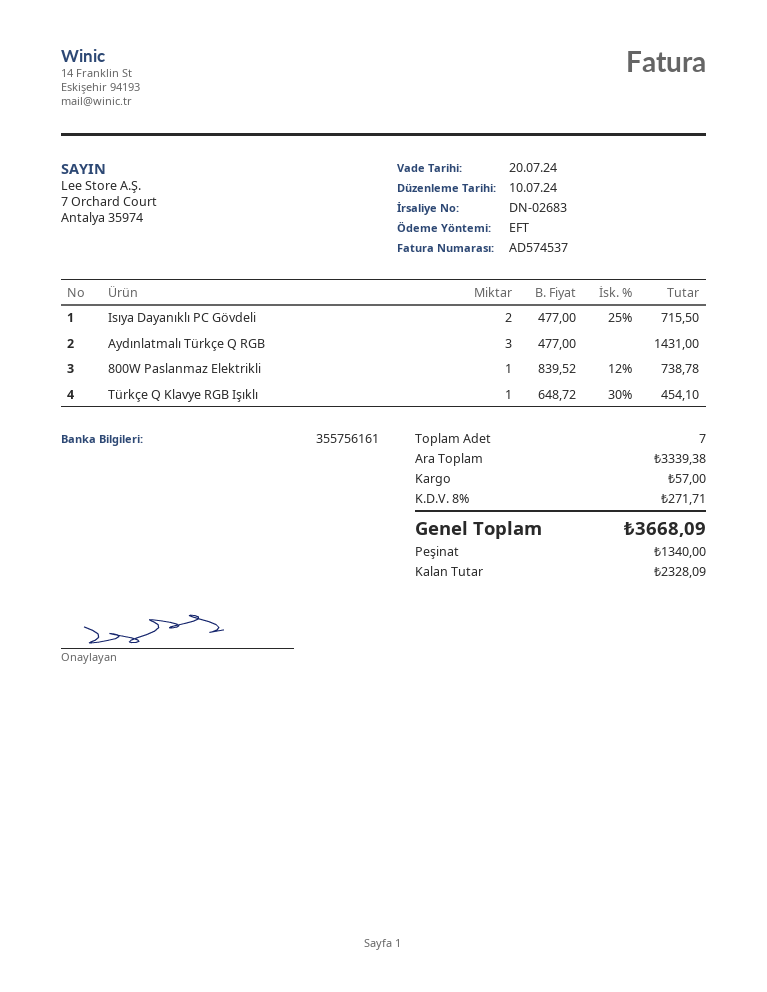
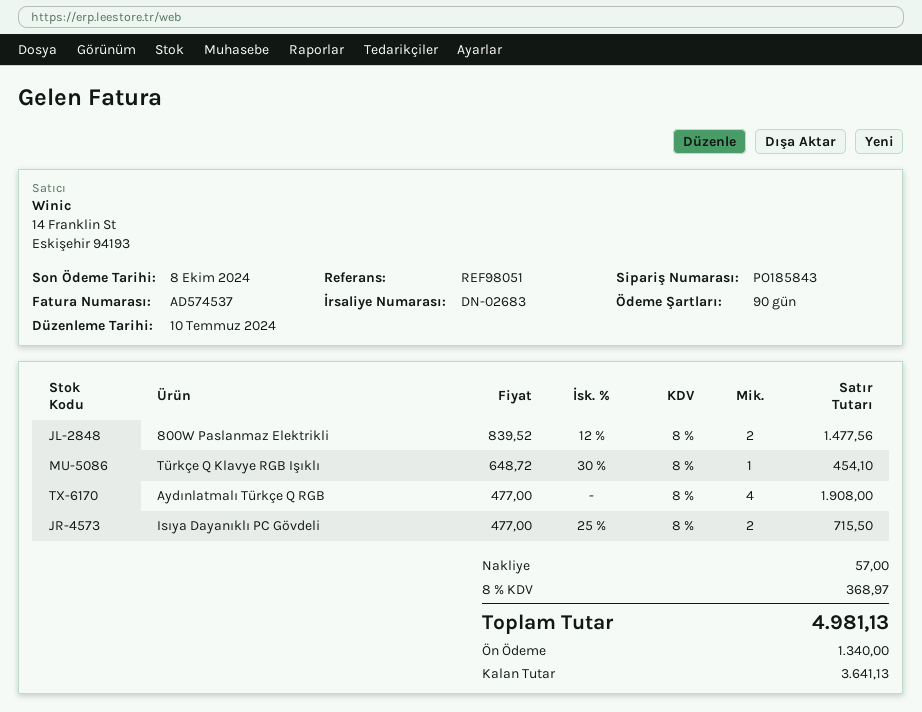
due date: 2024-07-20 -> 2024-10-08
Aydınlatmalı Türkçe Q RGB: 3 x 477.00 = 1431.00 -> 4 x 477.00 = 1908.00
800W Paslanmaz Elektrikli: 1 x 839.52 - 12% = 738.78 -> 2 x 839.52 - 12% = 1477.56
tax: 8% = 271.71 -> 8% = 368.97
total: 3668.09 -> 4981.13
balance: 2328.09 -> 3641.13

